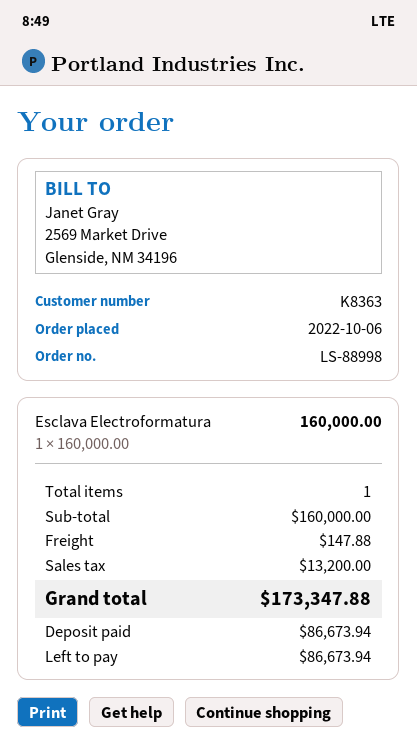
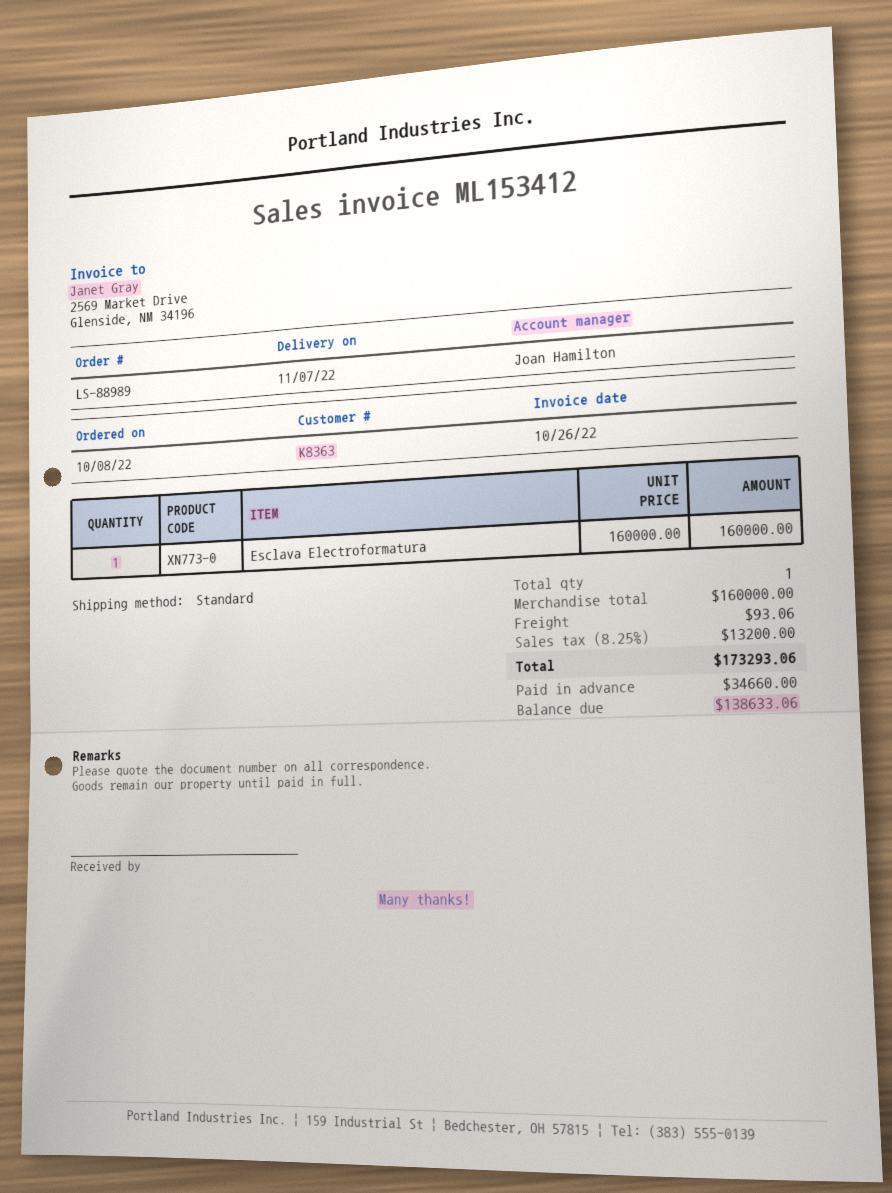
order number: LS-88998 -> LS-88989
order date: 2022-10-06 -> 2022-10-08
shipping: 147.88 -> 93.06
total: 173347.88 -> 173293.06
deposit: 86673.94 -> 34660.00
balance: 86673.94 -> 138633.06

